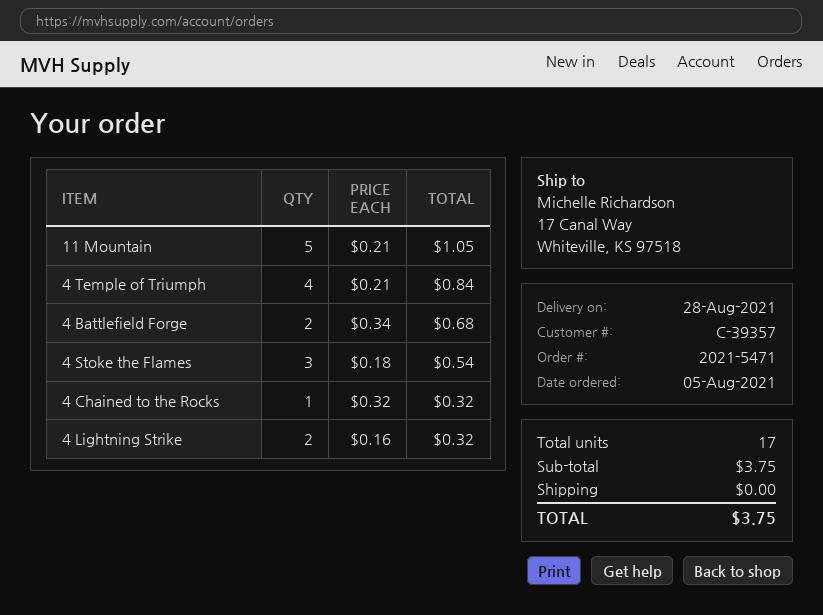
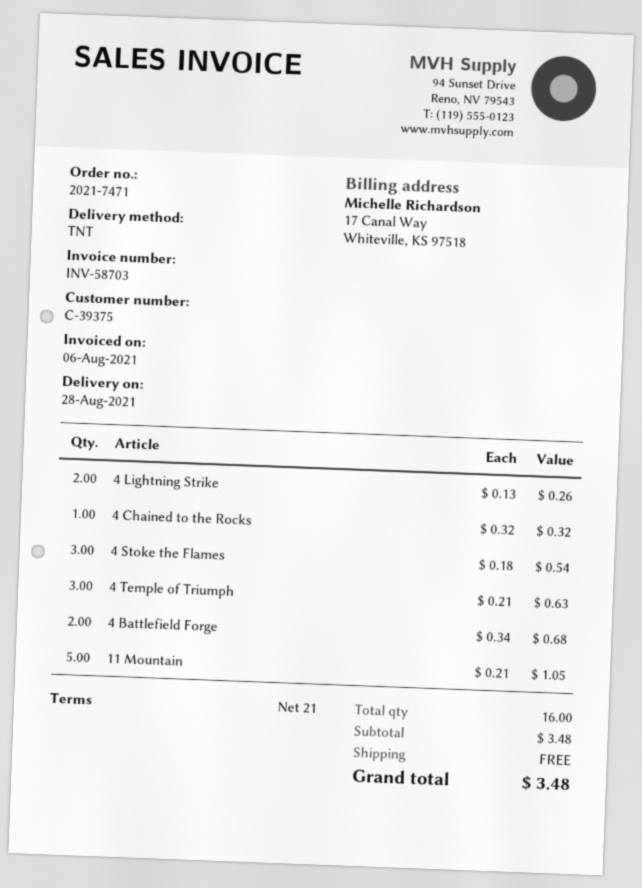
order number: 2021-5471 -> 2021-7471
customer number: C-39357 -> C-39375
4 Temple of Triumph: 4 x 0.21 = 0.84 -> 3 x 0.21 = 0.63
4 Lightning Strike: 2 x 0.16 = 0.32 -> 2 x 0.13 = 0.26
total quantity: 17 -> 16
subtotal: 3.75 -> 3.48
total: 3.75 -> 3.48

